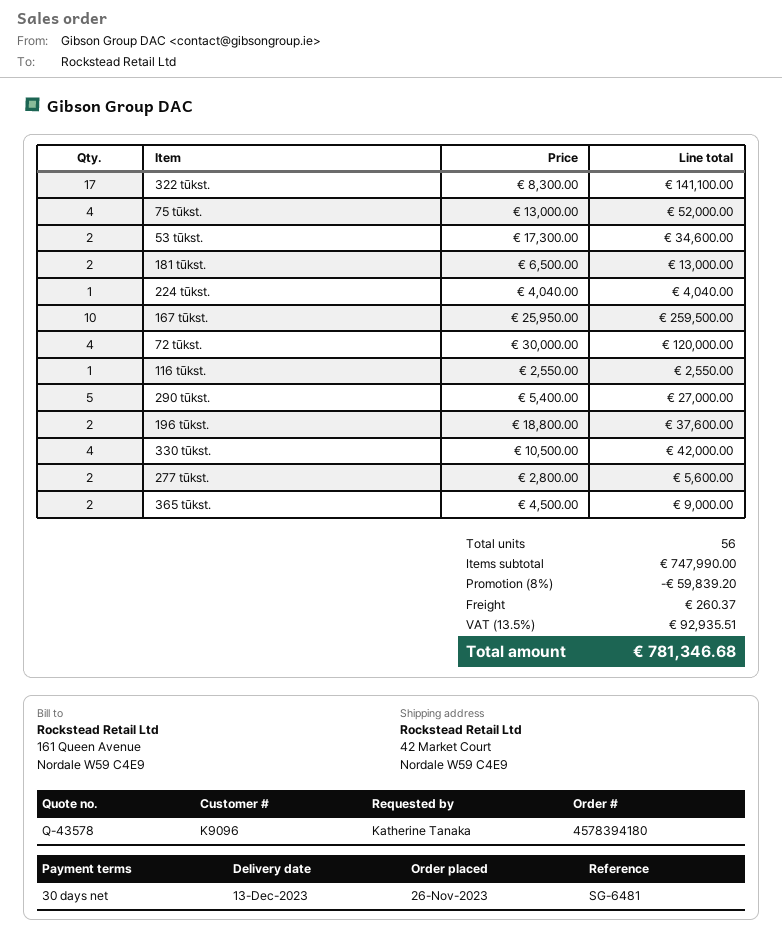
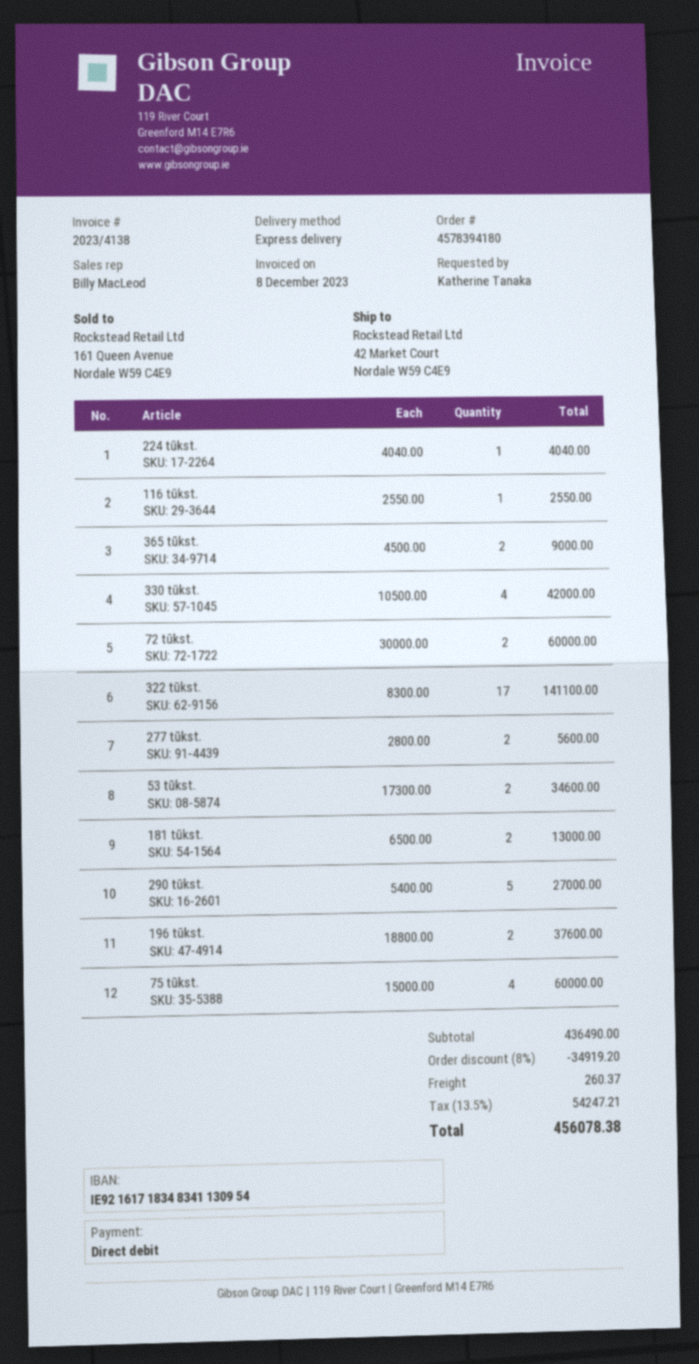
75 tūkst.: 4 x 13000.00 = 52000.00 -> 4 x 15000.00 = 60000.00
167 tūkst.: 10 x 25950.00 = 259500.00 -> none
72 tūkst.: 4 x 30000.00 = 120000.00 -> 2 x 30000.00 = 60000.00
subtotal: 747990.00 -> 436490.00
discount: 8% = 59839.20 -> 8% = 34919.20
tax: 13.5% = 92935.51 -> 13.5% = 54247.21
total: 781346.68 -> 456078.38

